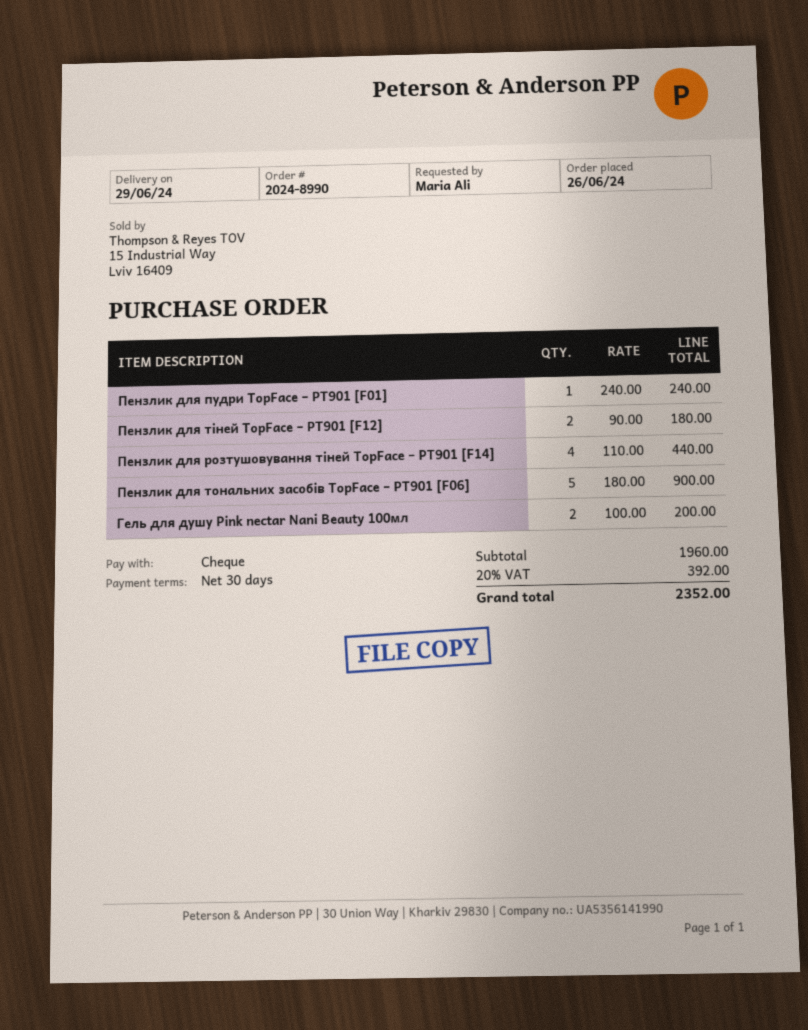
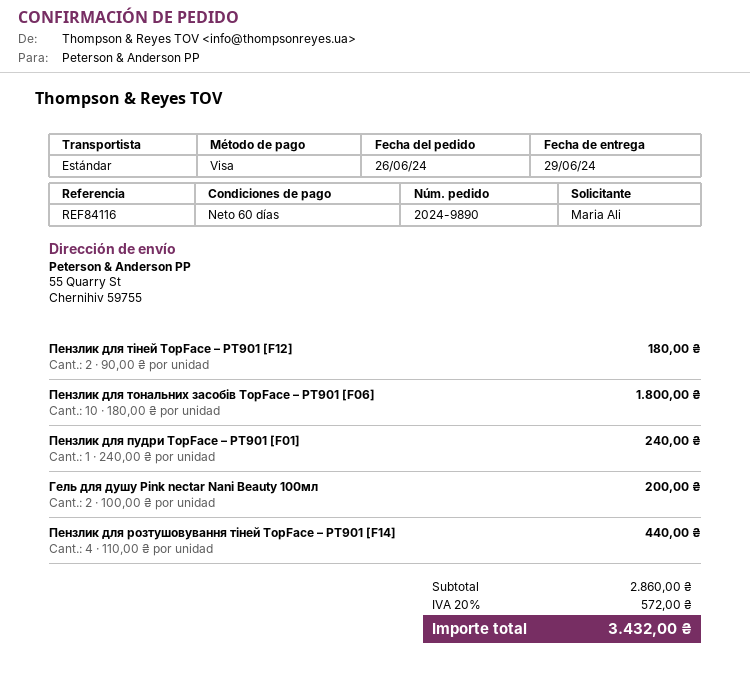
order number: 2024-8990 -> 2024-9890
payment terms: 30 days -> 60 days
payment method: cheque -> Visa
Пензлик для тональних засобів TopFace – PT901 [F06]: 5 x 180.00 = 900.00 -> 10 x 180.00 = 1800.00
subtotal: 1960.00 -> 2860.00
tax: 20% = 392.00 -> 20% = 572.00
total: 2352.00 -> 3432.00

